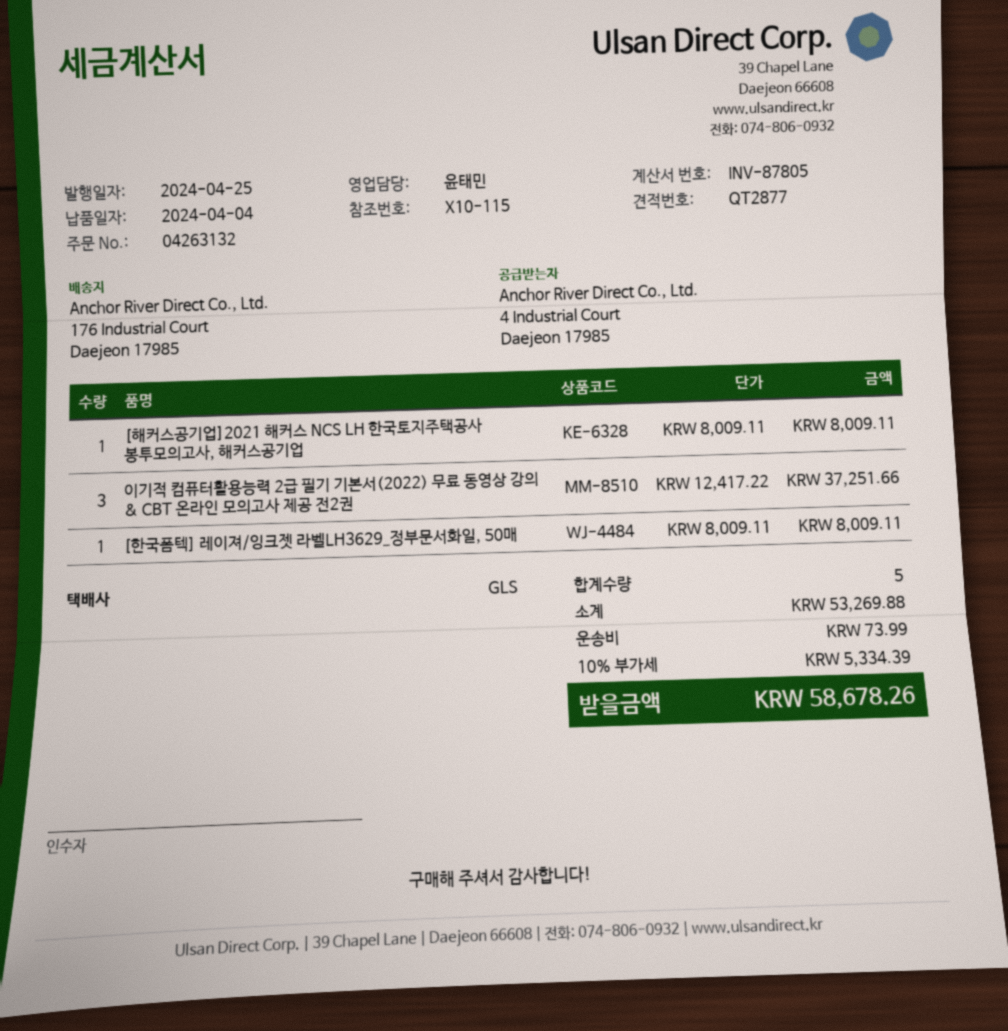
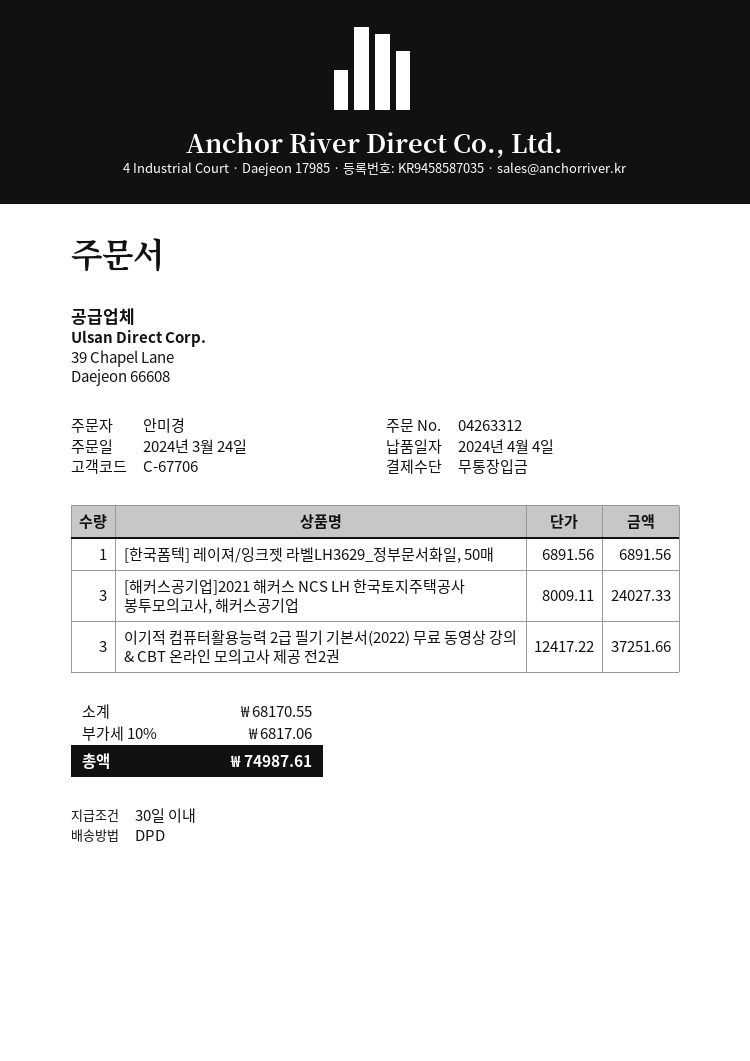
order number: 04263132 -> 04263312
shipping method: GLS -> DPD
[해커스공기업]2021 해커스 NCS LH 한국토지주택공사 봉투모의고사, 해커스공기업: 1 x 8009.11 = 8009.11 -> 3 x 8009.11 = 24027.33
[한국폼텍] 레이져/잉크젯 라벨LH3629_정부문서화일, 50매: 1 x 8009.11 = 8009.11 -> 1 x 6891.56 = 6891.56
subtotal: 53269.88 -> 68170.55
shipping: 73.99 -> none
tax: 10% = 5334.39 -> 10% = 6817.06
total: 58678.26 -> 74987.61

